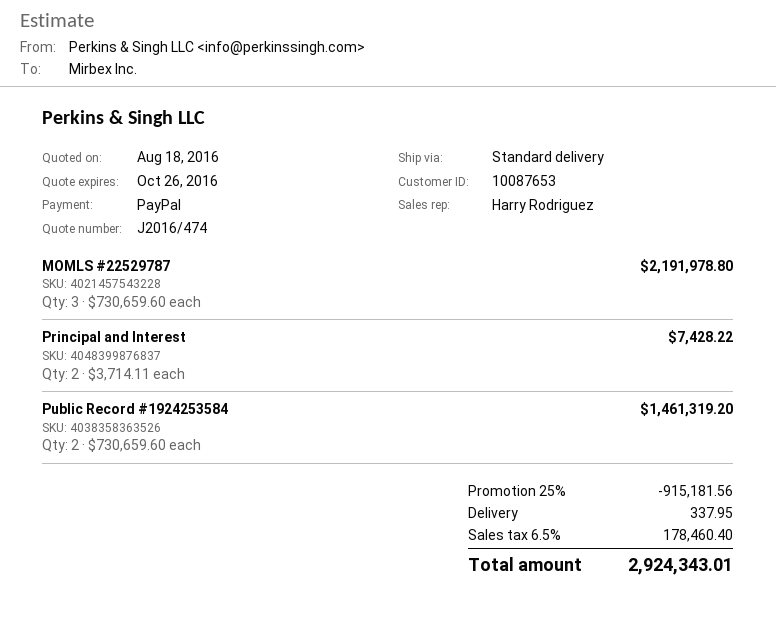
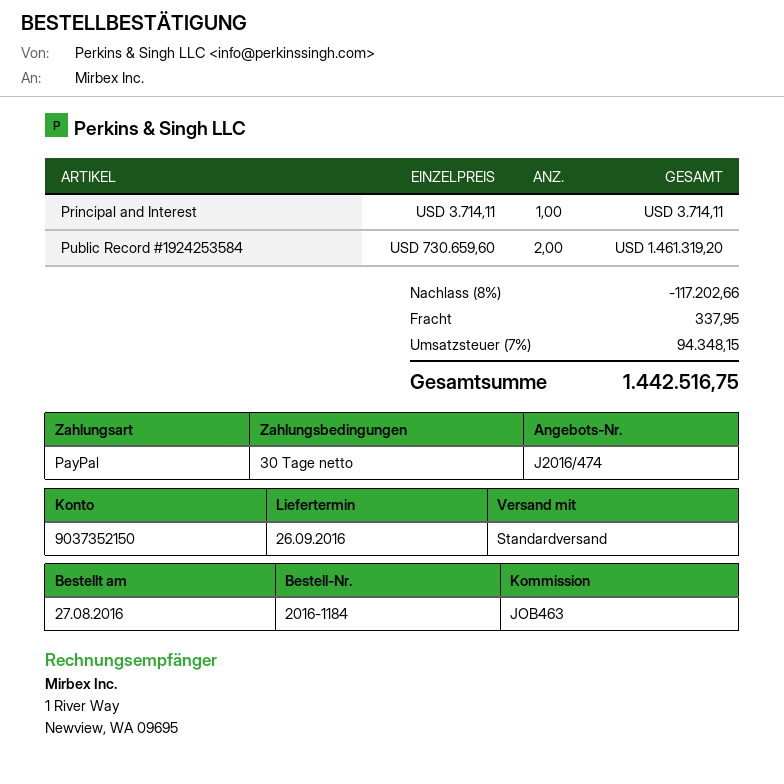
MOMLS #22529787: 3 x 730659.60 = 2191978.80 -> none
Principal and Interest: 2 x 3714.11 = 7428.22 -> 1 x 3714.11 = 3714.11
discount: 25% = 915181.56 -> 8% = 117202.66
tax: 6.5% = 178460.40 -> 7% = 94348.15
total: 2924343.01 -> 1442516.75

